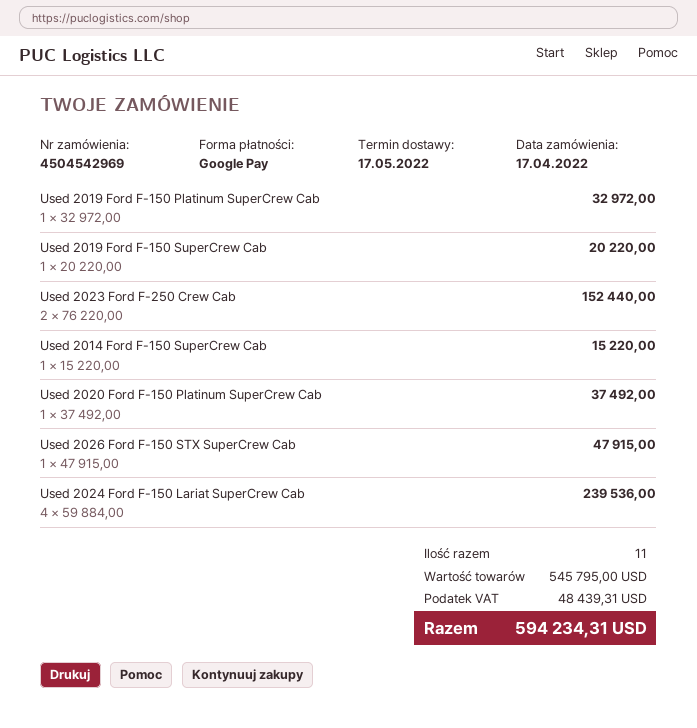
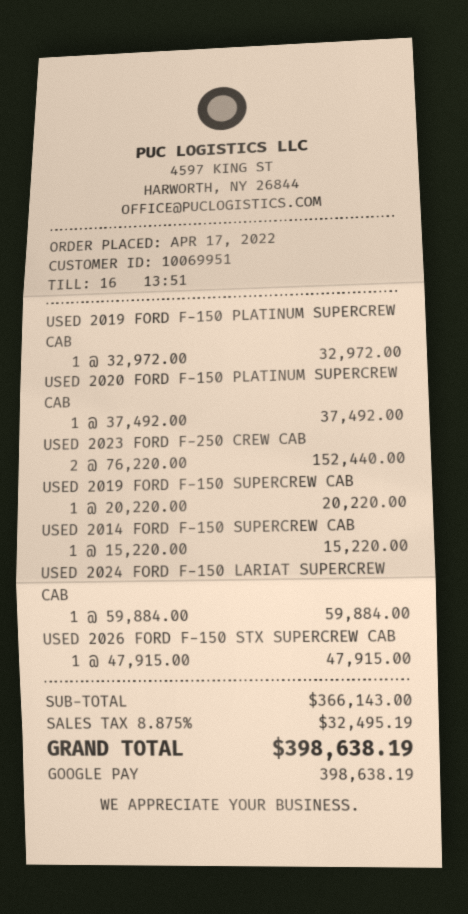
Used 2024 Ford F-150 Lariat SuperCrew Cab: 4 x 59884.00 = 239536.00 -> 1 x 59884.00 = 59884.00
subtotal: 545795.00 -> 366143.00
tax: 48439.31 -> 32495.19
total: 594234.31 -> 398638.19

